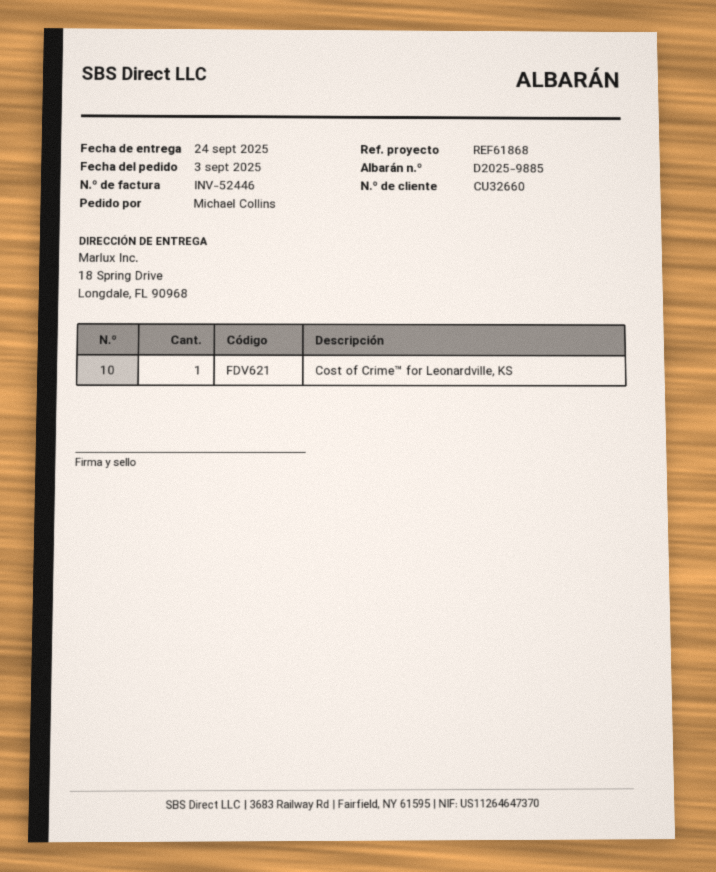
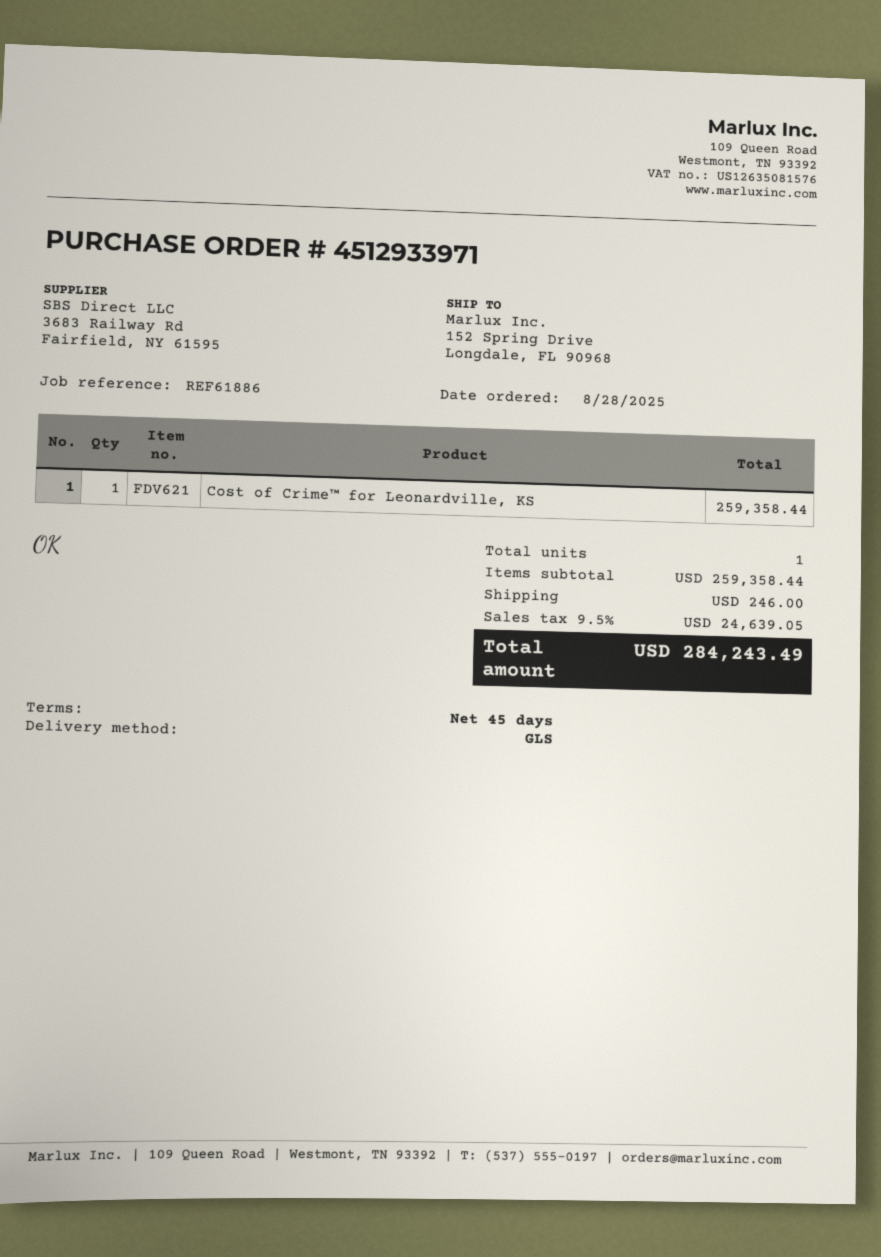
order date: 2025-09-03 -> 2025-08-28
reference: REF61868 -> REF61886
ship to: 18 Spring Drive, Longdale, FL 90968 -> 152 Spring Drive, Longdale, FL 90968

